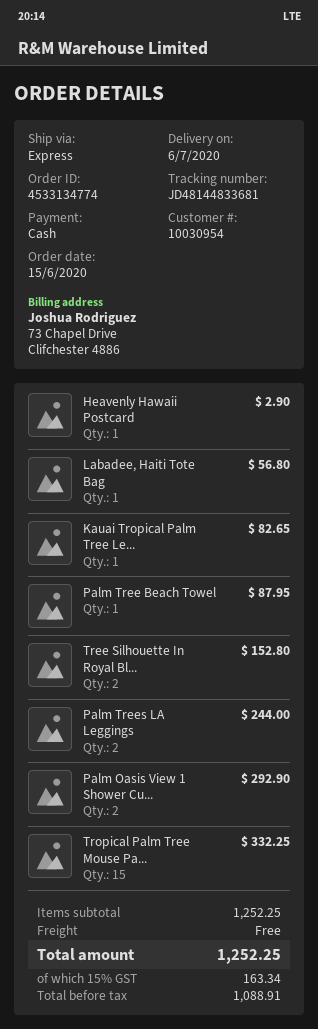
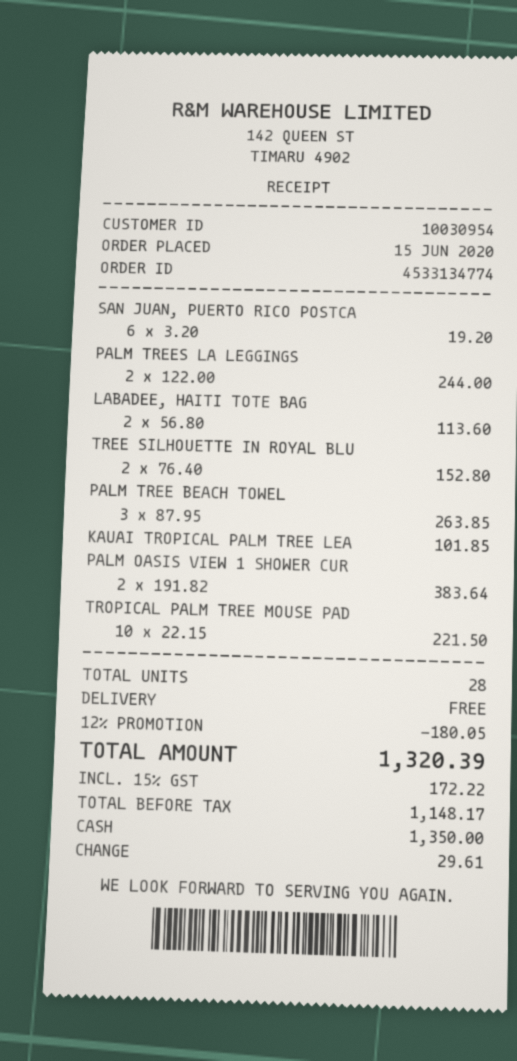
Heavenly Hawaii Postcard: 1 for 2.90 -> none
Labadee, Haiti Tote Bag: 1 for 56.80 -> 2 for 113.60
Kauai Tropical Palm Tree Le...: 1 for 82.65 -> 1 for 101.85
Palm Tree Beach Towel: 1 for 87.95 -> 3 for 263.85
Palm Oasis View 1 Shower Cu...: 2 for 292.90 -> 2 for 383.64
Tropical Palm Tree Mouse Pa...: 15 for 332.25 -> 10 for 221.50
SAN JUAN, PUERTO RICO POSTCA: none -> 6 for 19.20
discount: none -> 12% = 180.05
net: 1088.91 -> 1148.17
tax: 15% = 163.34 -> 15% = 172.22
total: 1252.25 -> 1320.39

